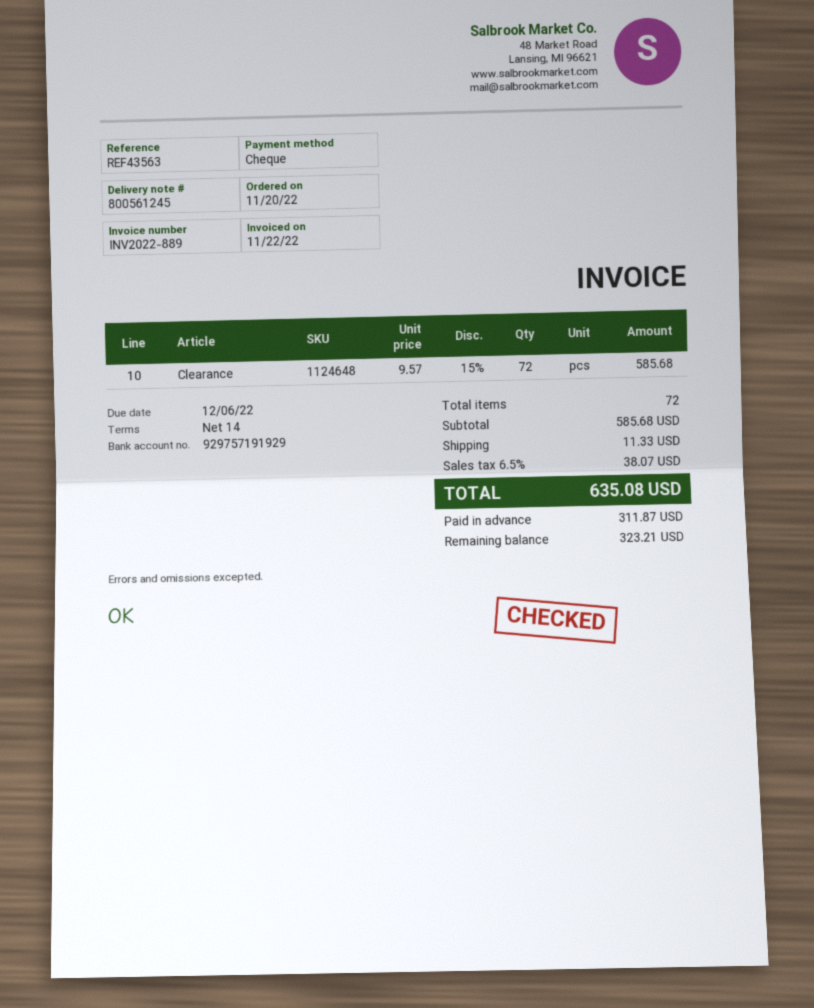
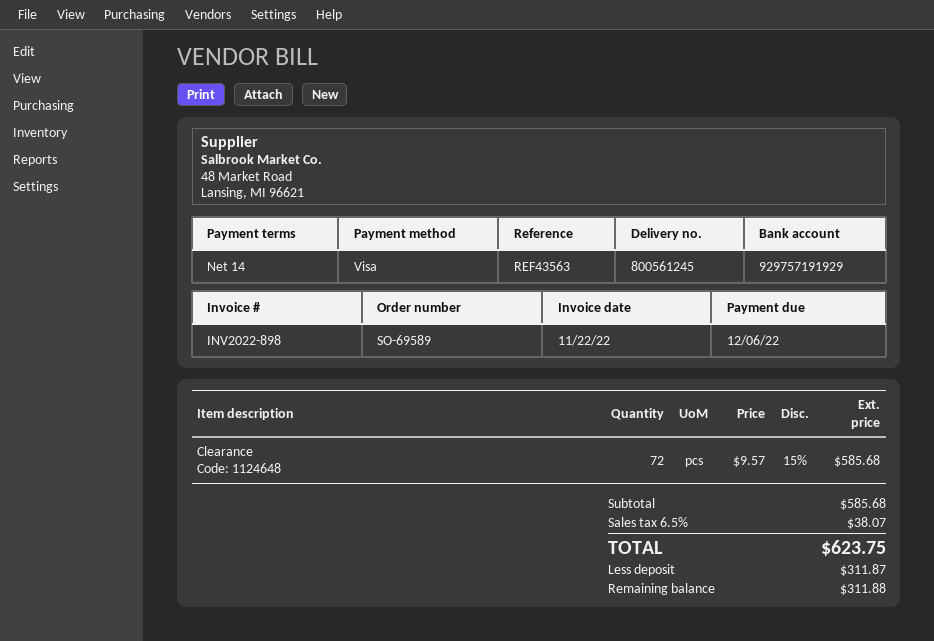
invoice number: INV2022-889 -> INV2022-898
payment method: cheque -> Visa
shipping: 11.33 -> none
total: 635.08 -> 623.75
balance: 323.21 -> 311.88

